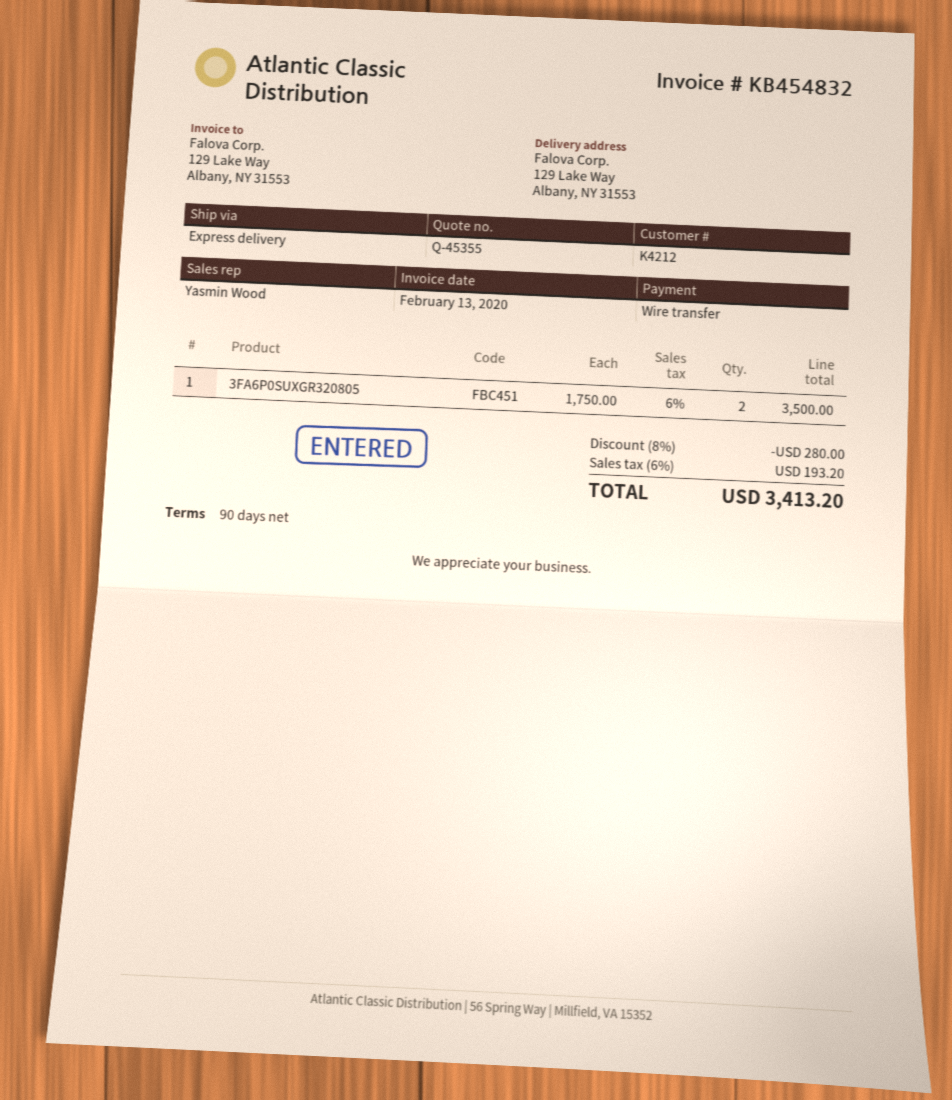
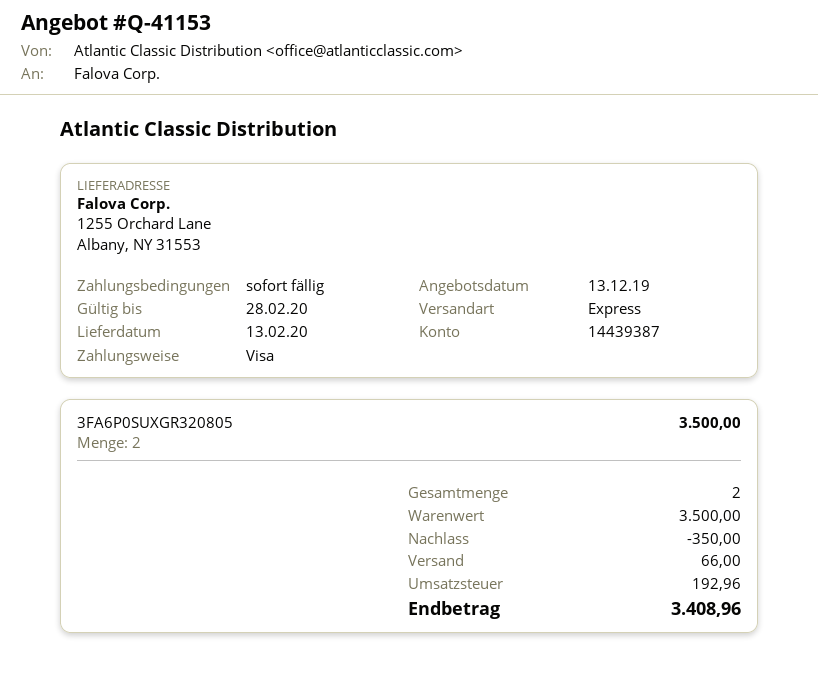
quote number: Q-45355 -> Q-41153
payment terms: 90 days -> on receipt
payment method: bank transfer -> Visa
ship to: 129 Lake Way, Albany, NY 31553 -> 1255 Orchard Lane, Albany, NY 31553
discount: 280.00 -> 350.00
shipping: none -> 66.00
tax: 193.20 -> 192.96
total: 3413.20 -> 3408.96

